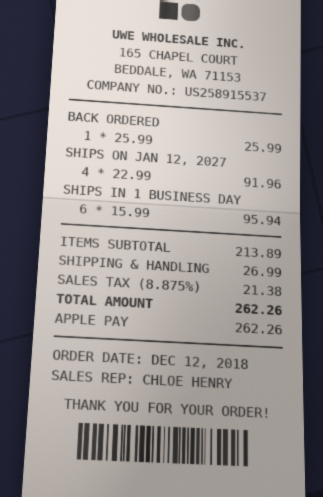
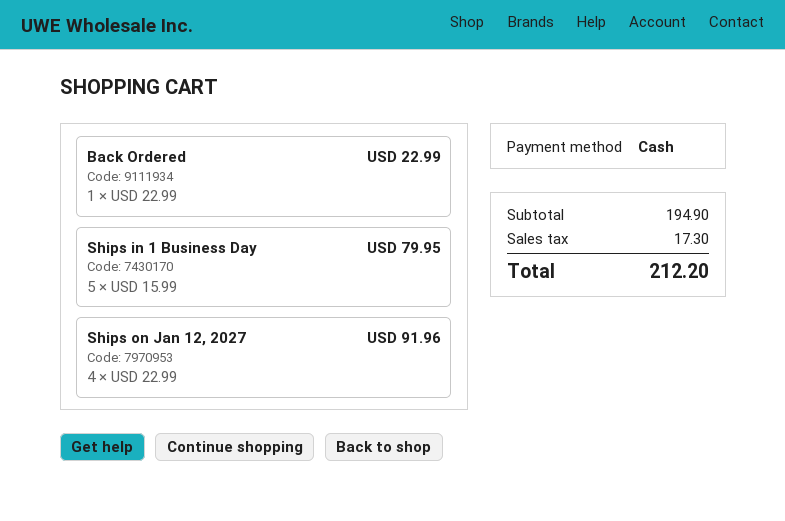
payment method: Apple Pay -> cash
BACK ORDERED: 1 x 25.99 = 25.99 -> 1 x 22.99 = 22.99
SHIPS IN 1 BUSINESS DAY: 6 x 15.99 = 95.94 -> 5 x 15.99 = 79.95
subtotal: 213.89 -> 194.90
shipping: 26.99 -> none
tax: 21.38 -> 17.30
total: 262.26 -> 212.20

